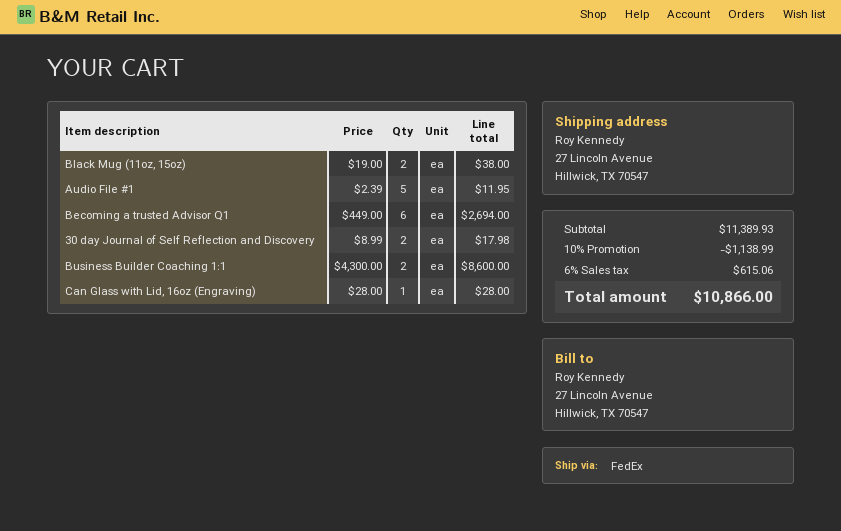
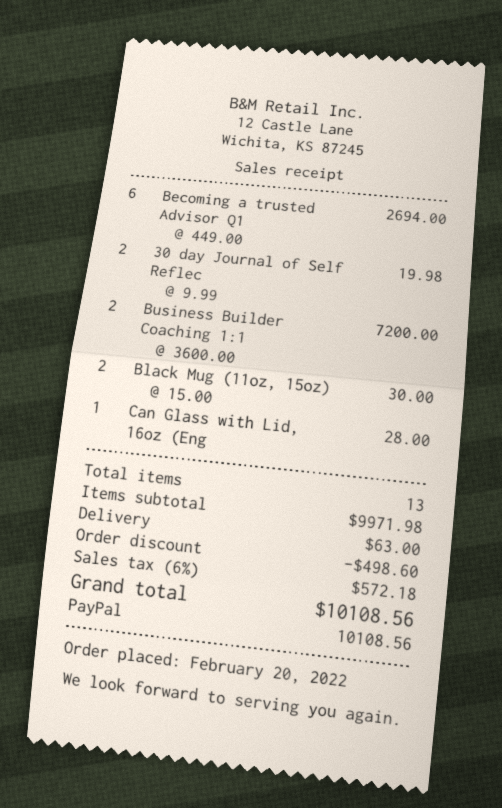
Black Mug (11oz, 15oz): 2 x 19.00 = 38.00 -> 2 x 15.00 = 30.00
Audio File #1: 5 x 2.39 = 11.95 -> none
30 day Journal of Self Reflection and Discovery: 2 x 8.99 = 17.98 -> 2 x 9.99 = 19.98
Business Builder Coaching 1:1: 2 x 4300.00 = 8600.00 -> 2 x 3600.00 = 7200.00
subtotal: 11389.93 -> 9971.98
discount: 1138.99 -> 498.60
shipping: none -> 63.00
tax: 6% = 615.06 -> 6% = 572.18
total: 10866.00 -> 10108.56

